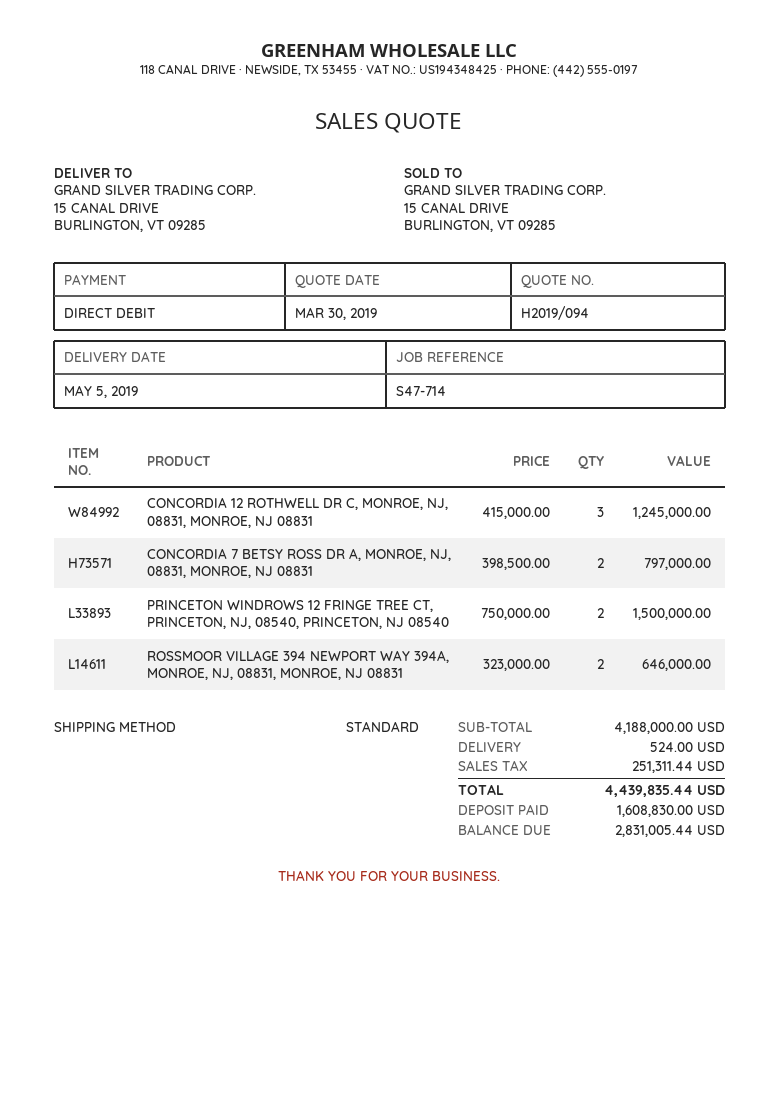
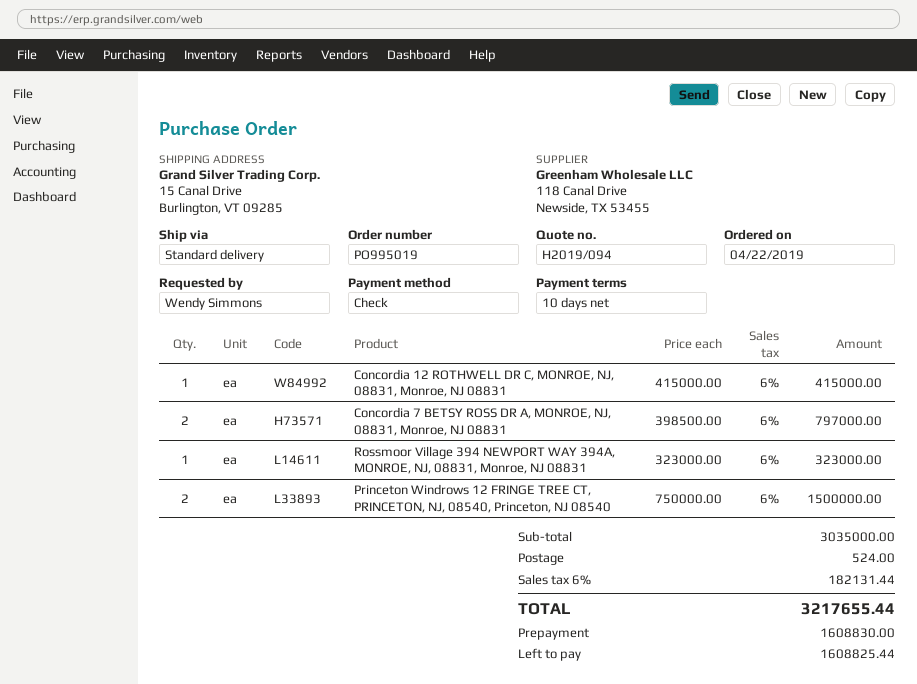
payment method: direct debit -> cheque
CONCORDIA 12 ROTHWELL DR C, MONROE, NJ, 08831, MONROE, NJ 08831: 3 x 415000.00 = 1245000.00 -> 1 x 415000.00 = 415000.00
ROSSMOOR VILLAGE 394 NEWPORT WAY 394A, MONROE, NJ, 08831, MONROE, NJ 08831: 2 x 323000.00 = 646000.00 -> 1 x 323000.00 = 323000.00
subtotal: 4188000.00 -> 3035000.00
tax: 251311.44 -> 182131.44
total: 4439835.44 -> 3217655.44
balance: 2831005.44 -> 1608825.44

